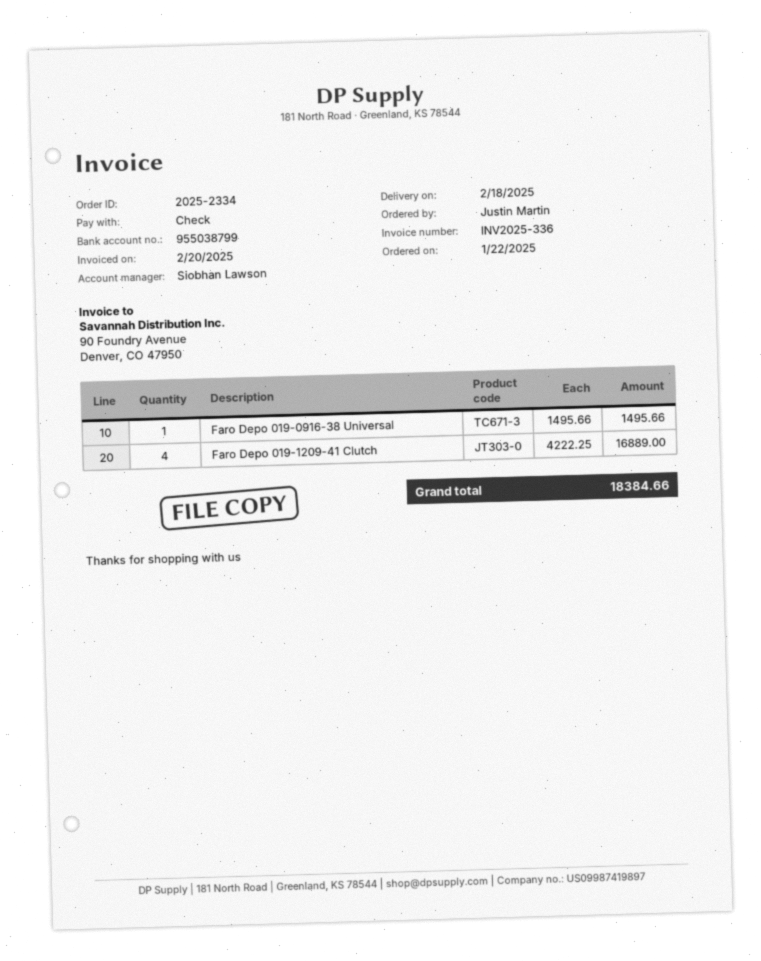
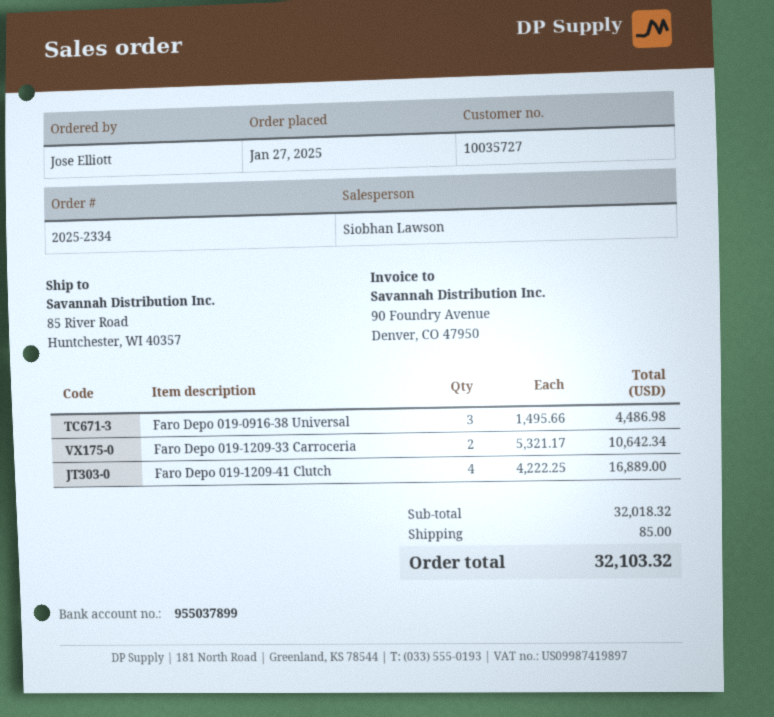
order date: 2025-01-22 -> 2025-01-27
ordered by: Justin Martin -> Jose Elliott
bank account: 955038799 -> 955037899
Faro Depo 019-0916-38 Universal: 1 x 1495.66 = 1495.66 -> 3 x 1495.66 = 4486.98
Faro Depo 019-1209-33 Carroceria: none -> 2 x 5321.17 = 10642.34
shipping: none -> 85.00
total: 18384.66 -> 32103.32

